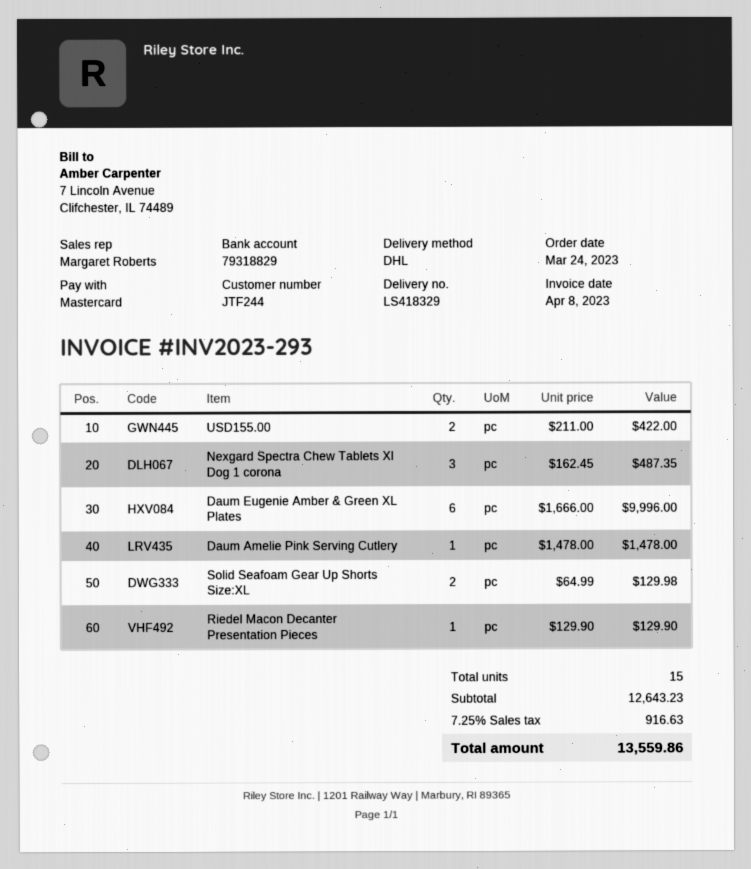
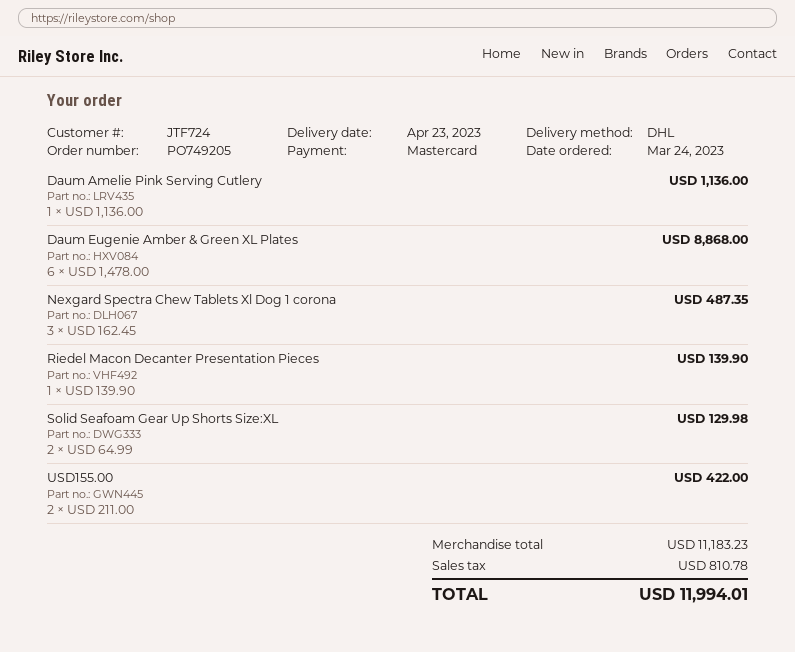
customer number: JTF244 -> JTF724
Daum Eugenie Amber & Green XL Plates: 6 x 1666.00 = 9996.00 -> 6 x 1478.00 = 8868.00
Daum Amelie Pink Serving Cutlery: 1 x 1478.00 = 1478.00 -> 1 x 1136.00 = 1136.00
Riedel Macon Decanter Presentation Pieces: 1 x 129.90 = 129.90 -> 1 x 139.90 = 139.90
subtotal: 12643.23 -> 11183.23
tax: 916.63 -> 810.78
total: 13559.86 -> 11994.01

